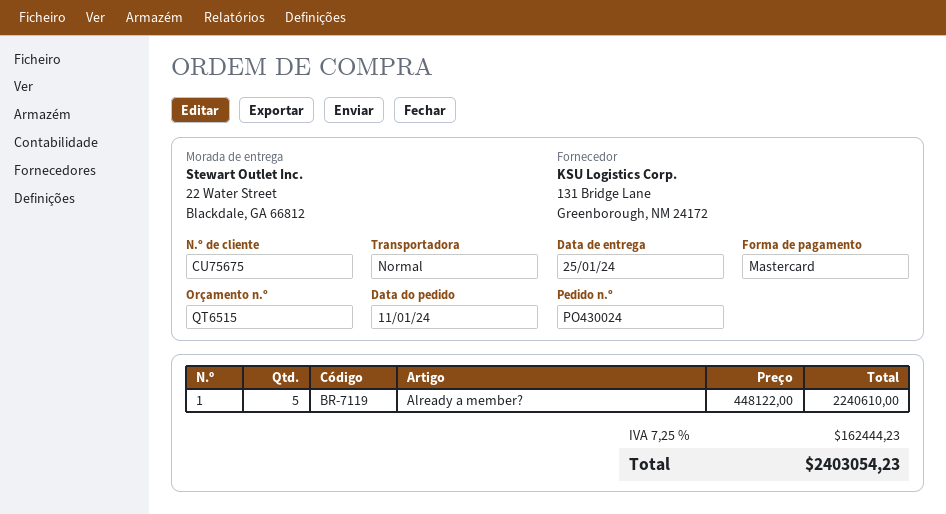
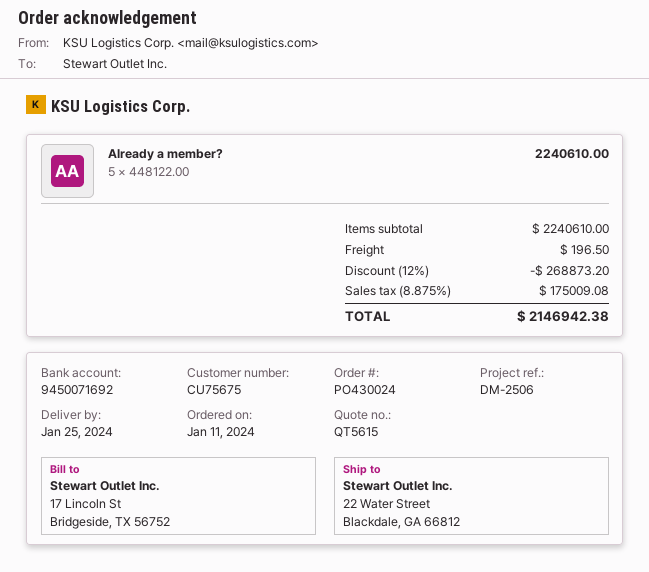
quote number: QT6515 -> QT5615
discount: none -> 12% = 268873.20
shipping: none -> 196.50
tax: 7.25% = 162444.23 -> 8.875% = 175009.08
total: 2403054.23 -> 2146942.38

